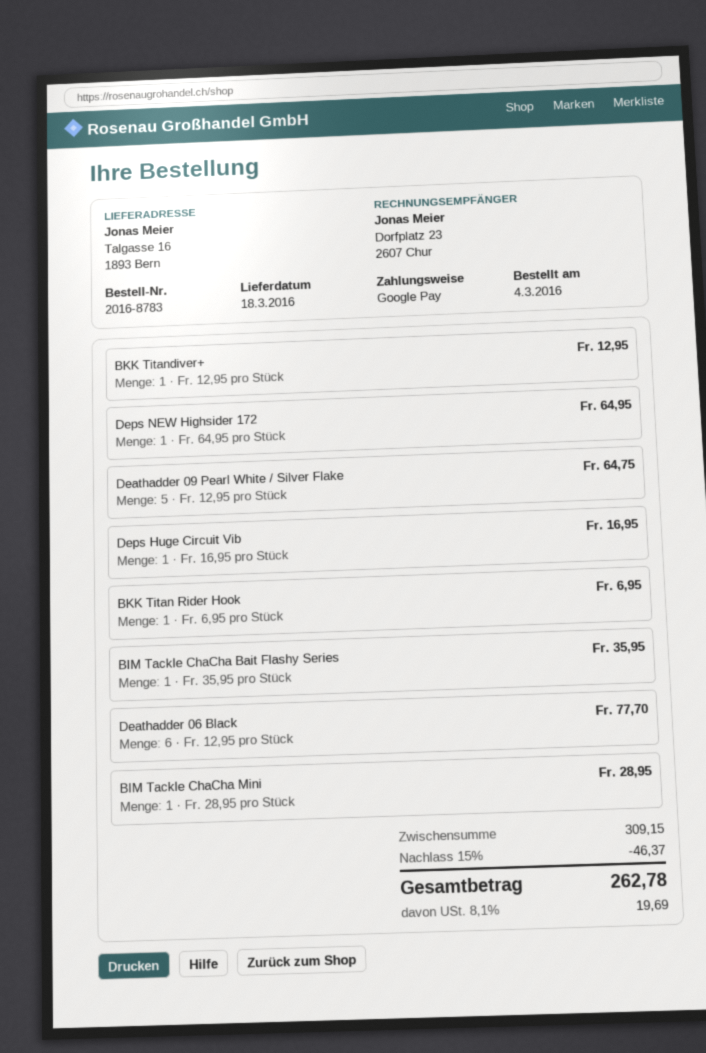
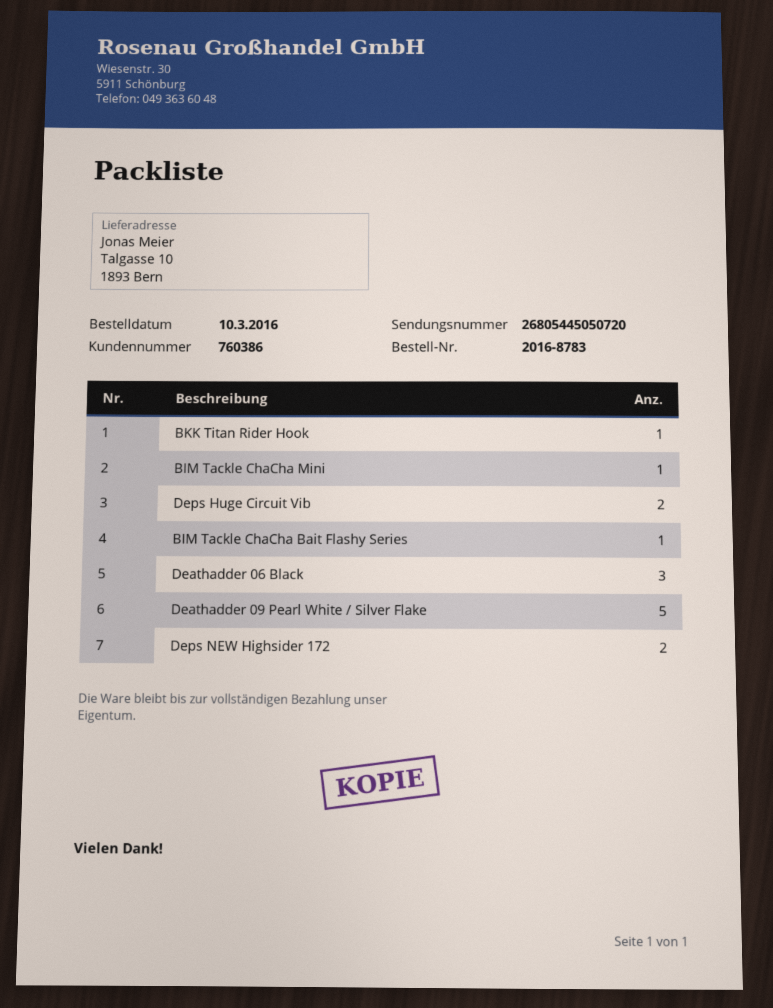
order date: 2016-03-04 -> 2016-03-10
ship to: Talgasse 16, 1893 Bern -> Talgasse 10, 1893 Bern
BKK Titandiver+: 1 -> none
Deps NEW Highsider 172: 1 -> 2
Deps Huge Circuit Vib: 1 -> 2
Deathadder 06 Black: 6 -> 3

